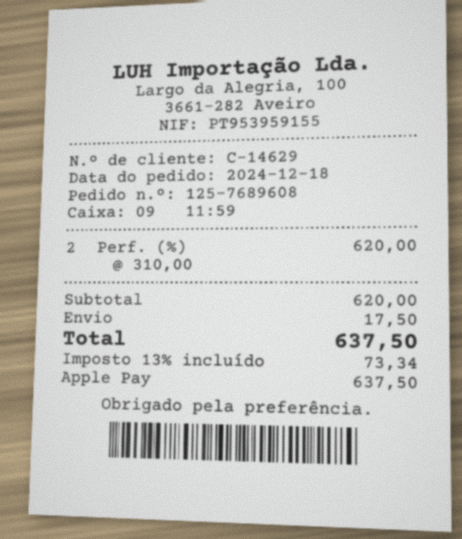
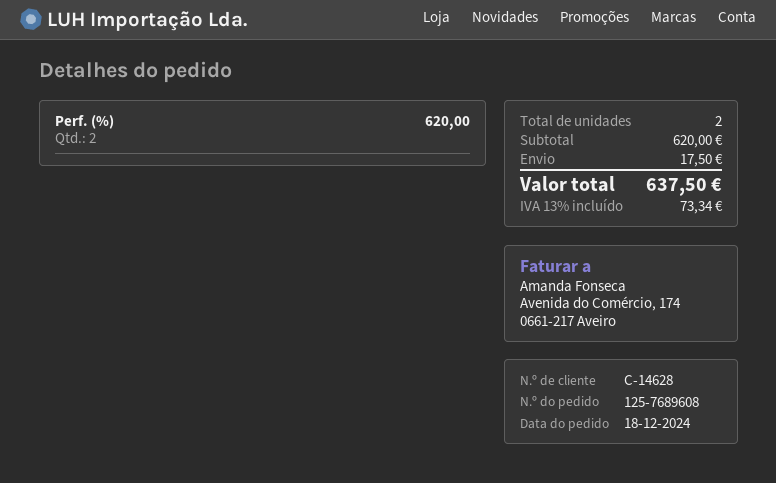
customer number: C-14629 -> C-14628

